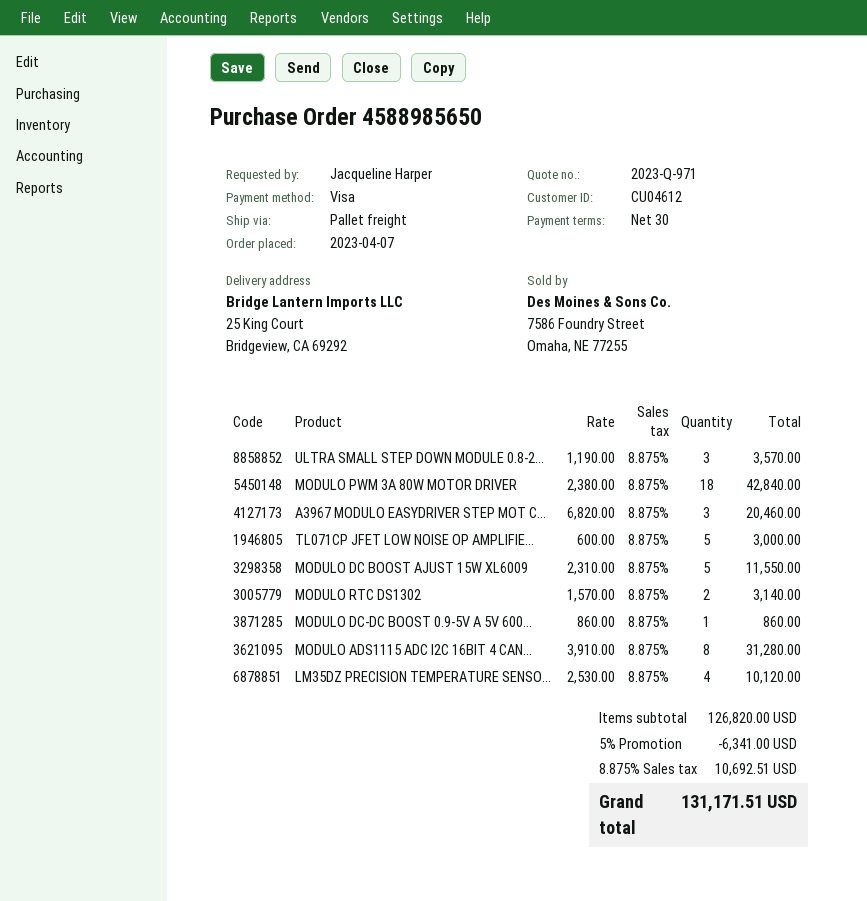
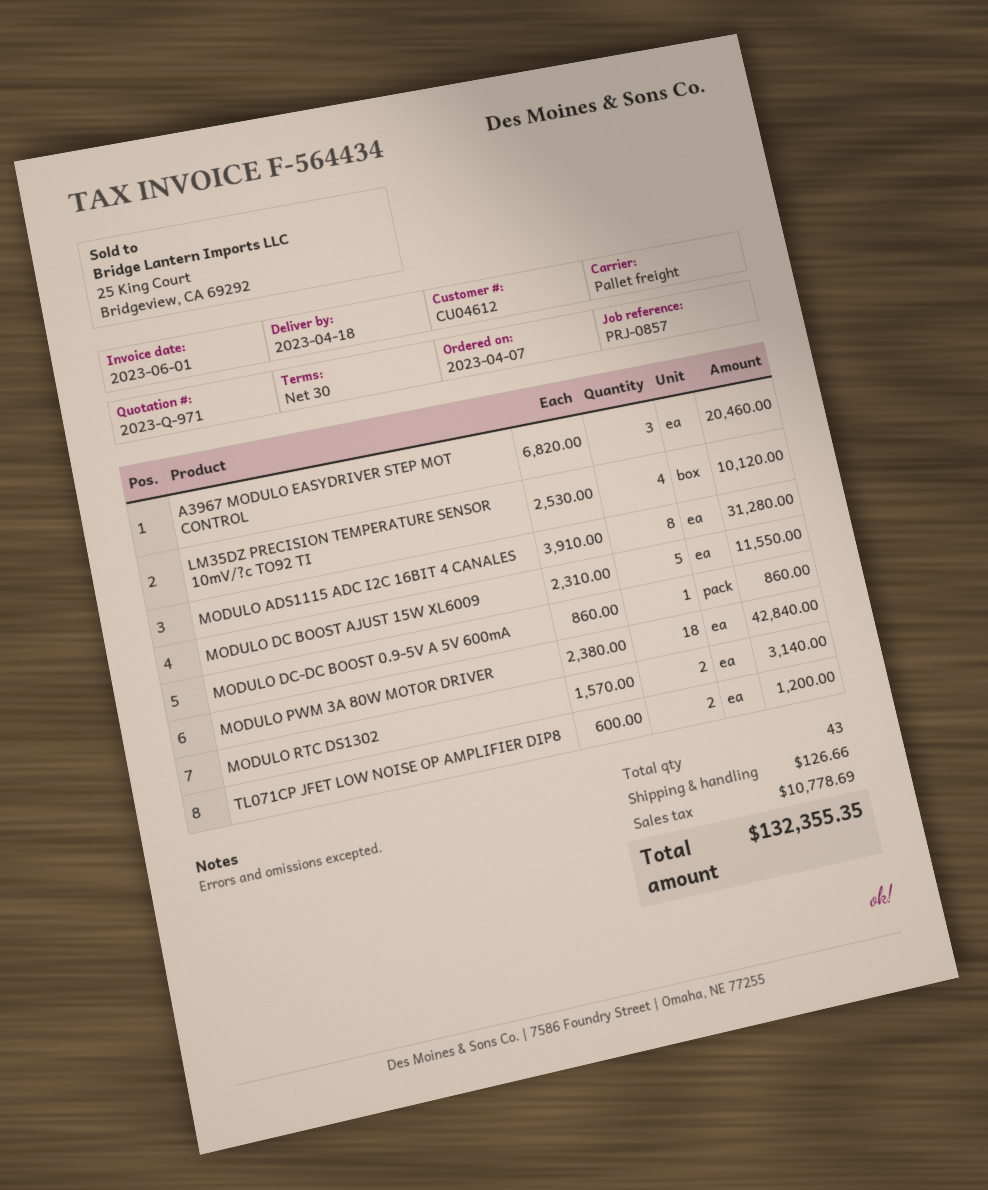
ULTRA SMALL STEP DOWN MODULE 0.8-2...: 3 x 1190.00 = 3570.00 -> none
TL071CP JFET LOW NOISE OP AMPLIFIE...: 5 x 600.00 = 3000.00 -> 2 x 600.00 = 1200.00
discount: 5% = 6341.00 -> none
shipping: none -> 126.66
tax: 10692.51 -> 10778.69
total: 131171.51 -> 132355.35

